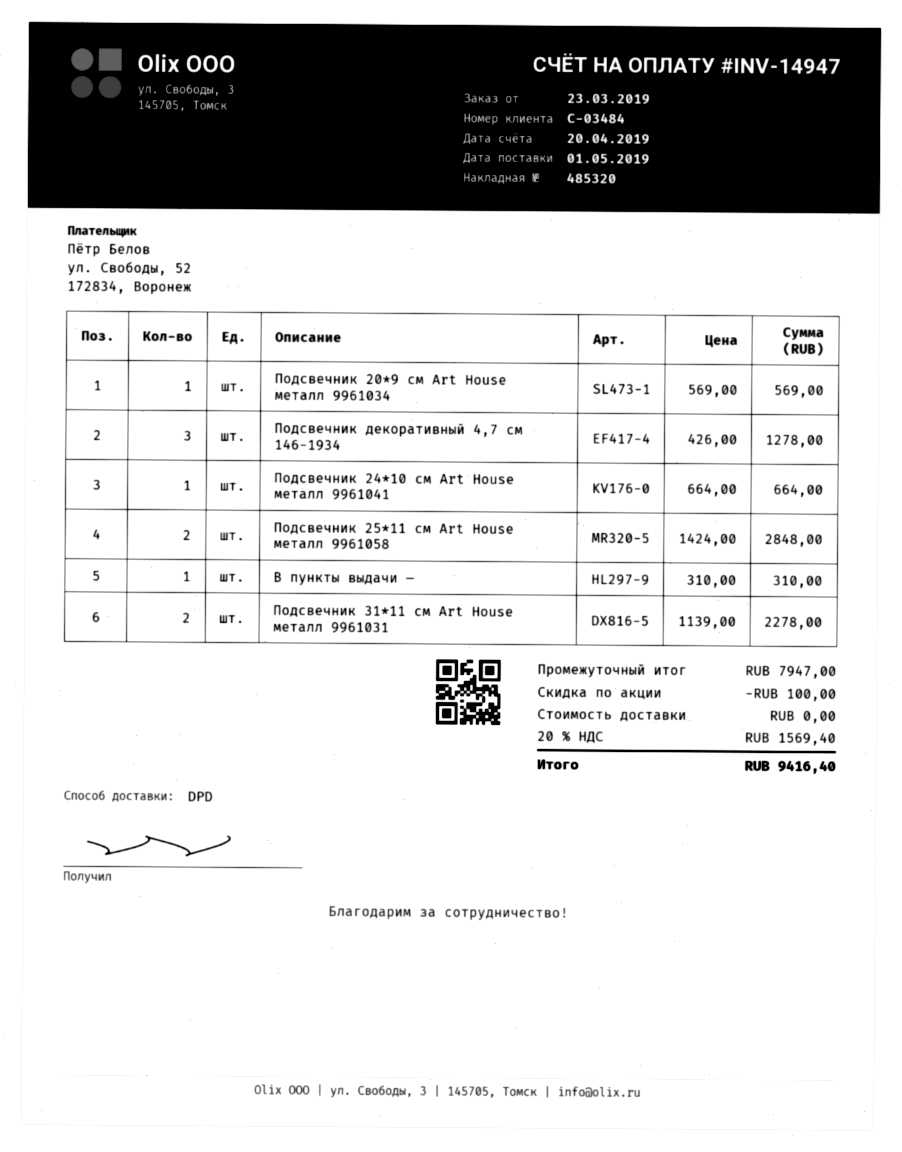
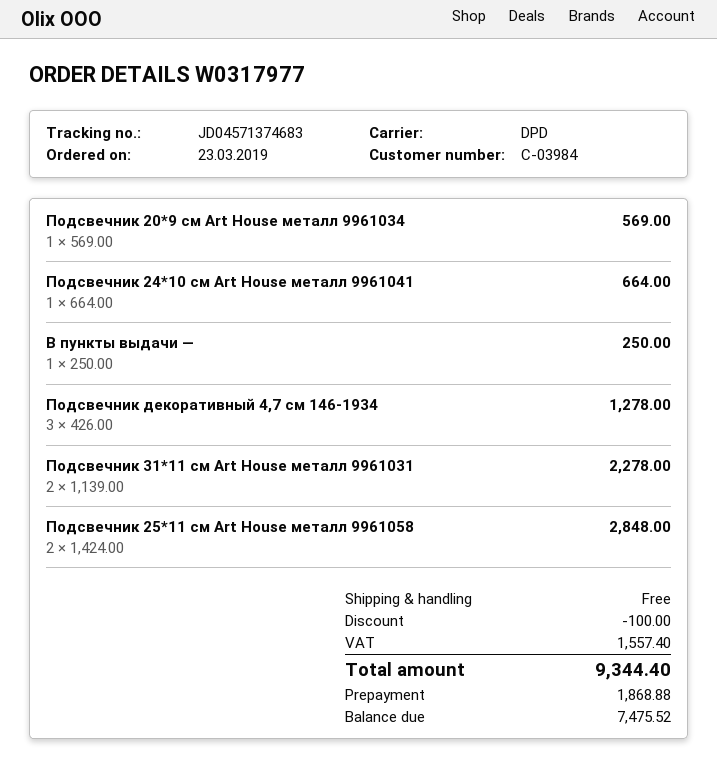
customer number: C-03484 -> C-03984
В пункты выдачи —: 1 x 310.00 = 310.00 -> 1 x 250.00 = 250.00
tax: 1569.40 -> 1557.40
total: 9416.40 -> 9344.40

